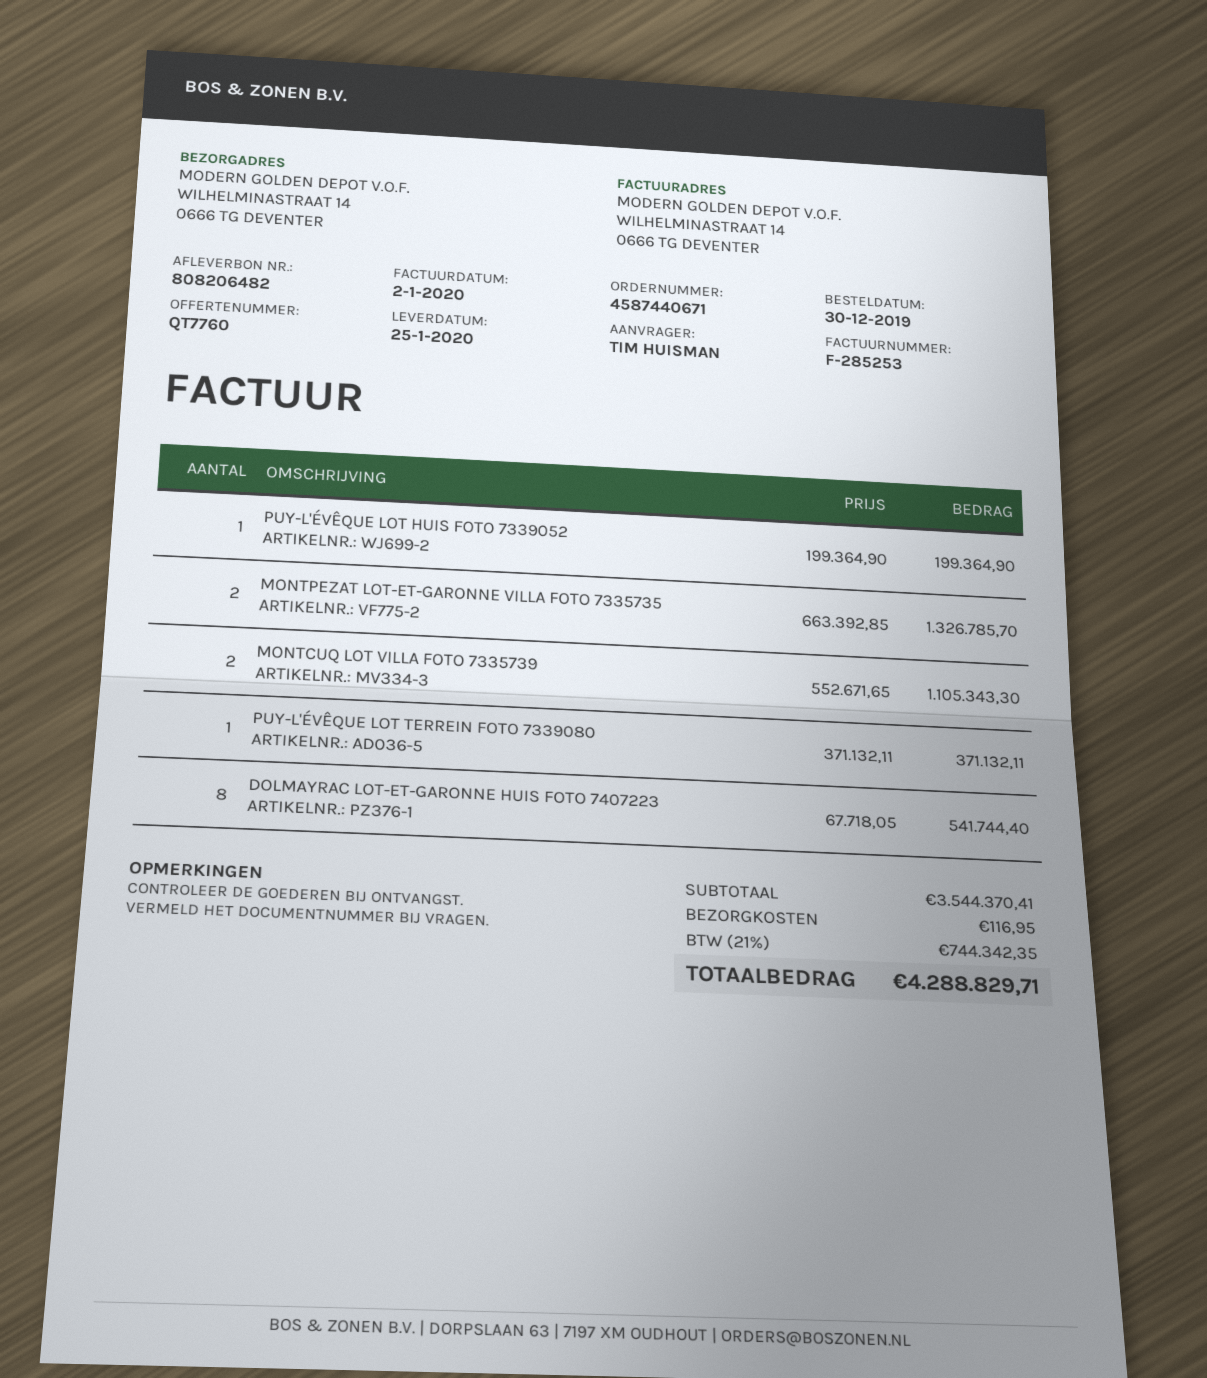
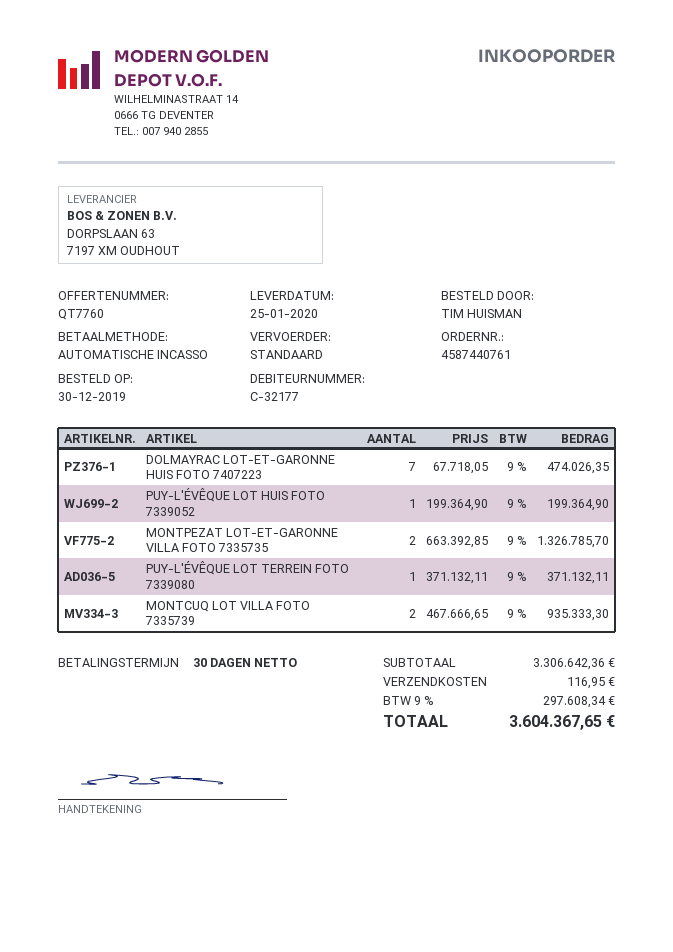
order number: 4587440671 -> 4587440761
MONTCUQ LOT VILLA FOTO 7335739: 2 x 552671.65 = 1105343.30 -> 2 x 467666.65 = 935333.30
DOLMAYRAC LOT-ET-GARONNE HUIS FOTO 7407223: 8 x 67718.05 = 541744.40 -> 7 x 67718.05 = 474026.35
subtotal: 3544370.41 -> 3306642.36
tax: 21% = 744342.35 -> 9% = 297608.34
total: 4288829.71 -> 3604367.65

